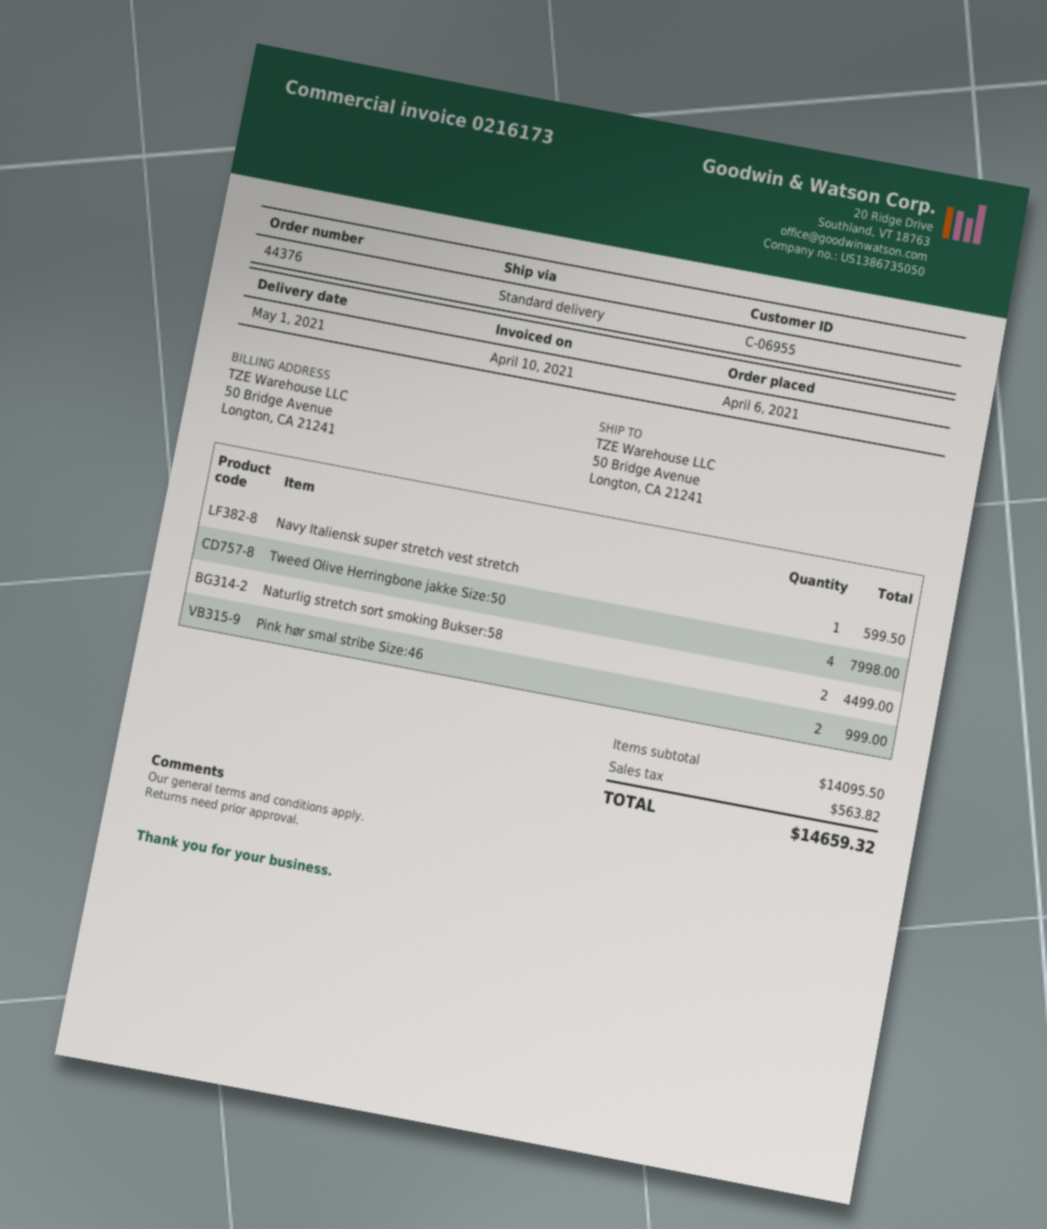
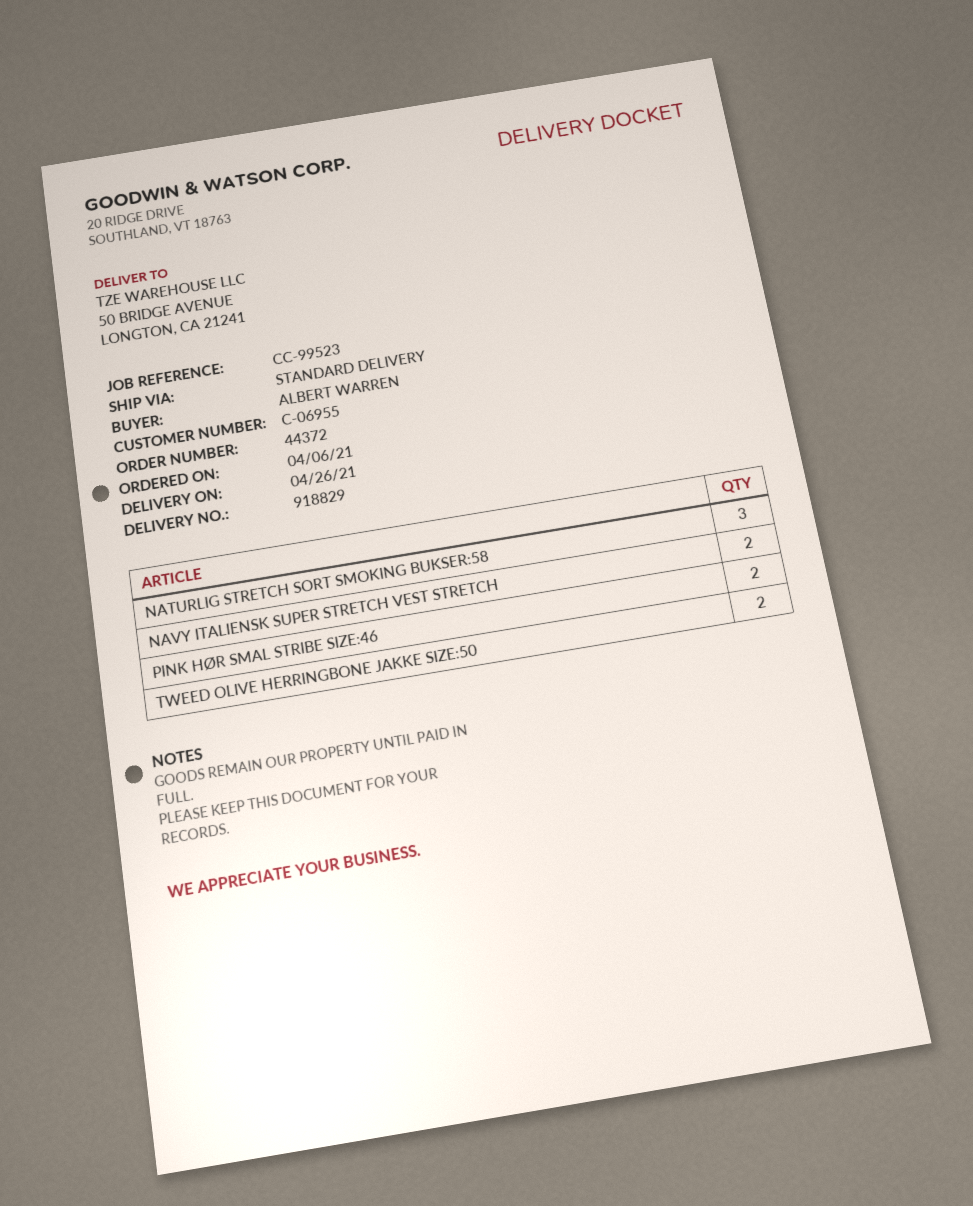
order number: 44376 -> 44372
delivery date: 2021-05-01 -> 2021-04-26
Navy Italiensk super stretch vest stretch: 1 -> 2
Tweed Olive Herringbone jakke Size:50: 4 -> 2
Naturlig stretch sort smoking Bukser:58: 2 -> 3

